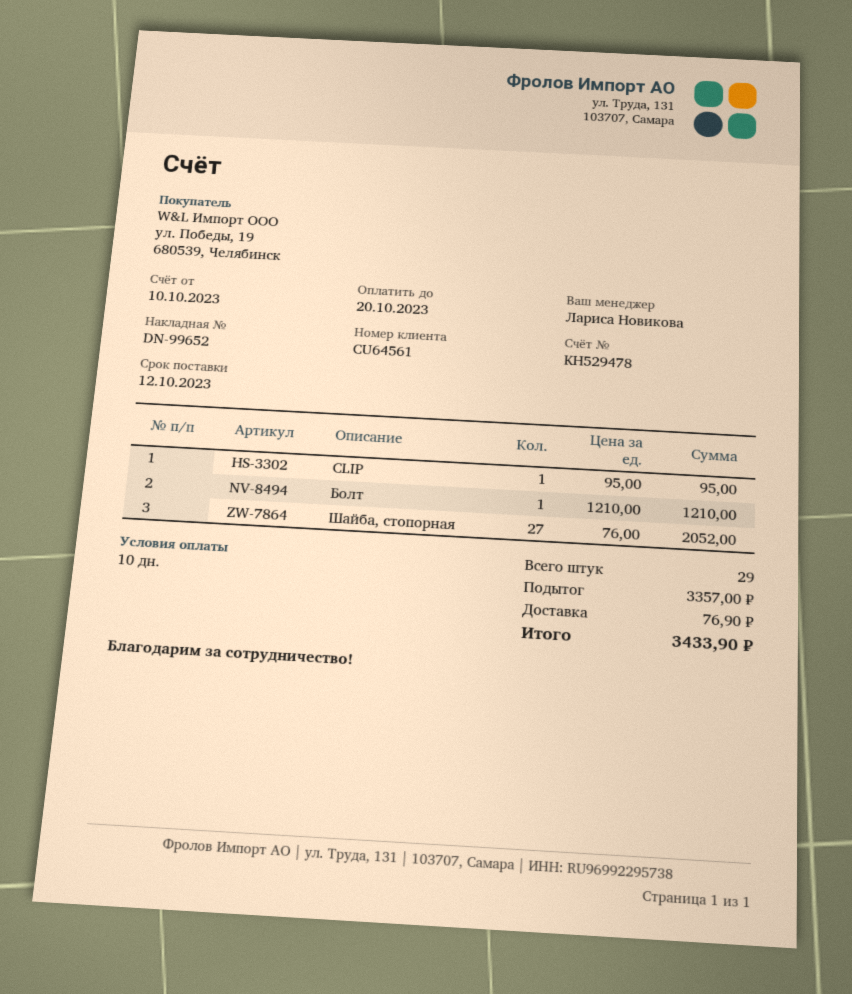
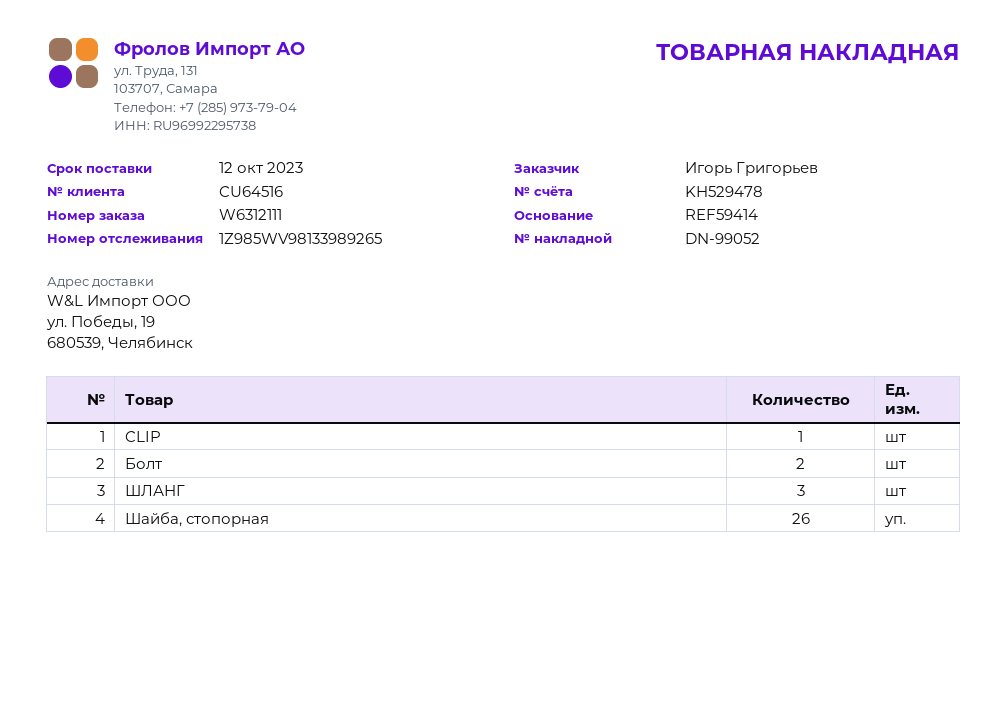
delivery note number: DN-99652 -> DN-99052
customer number: CU64561 -> CU64516
Болт: 1 -> 2
Шайба, стопорная: 27 -> 26
ШЛАНГ: none -> 3

